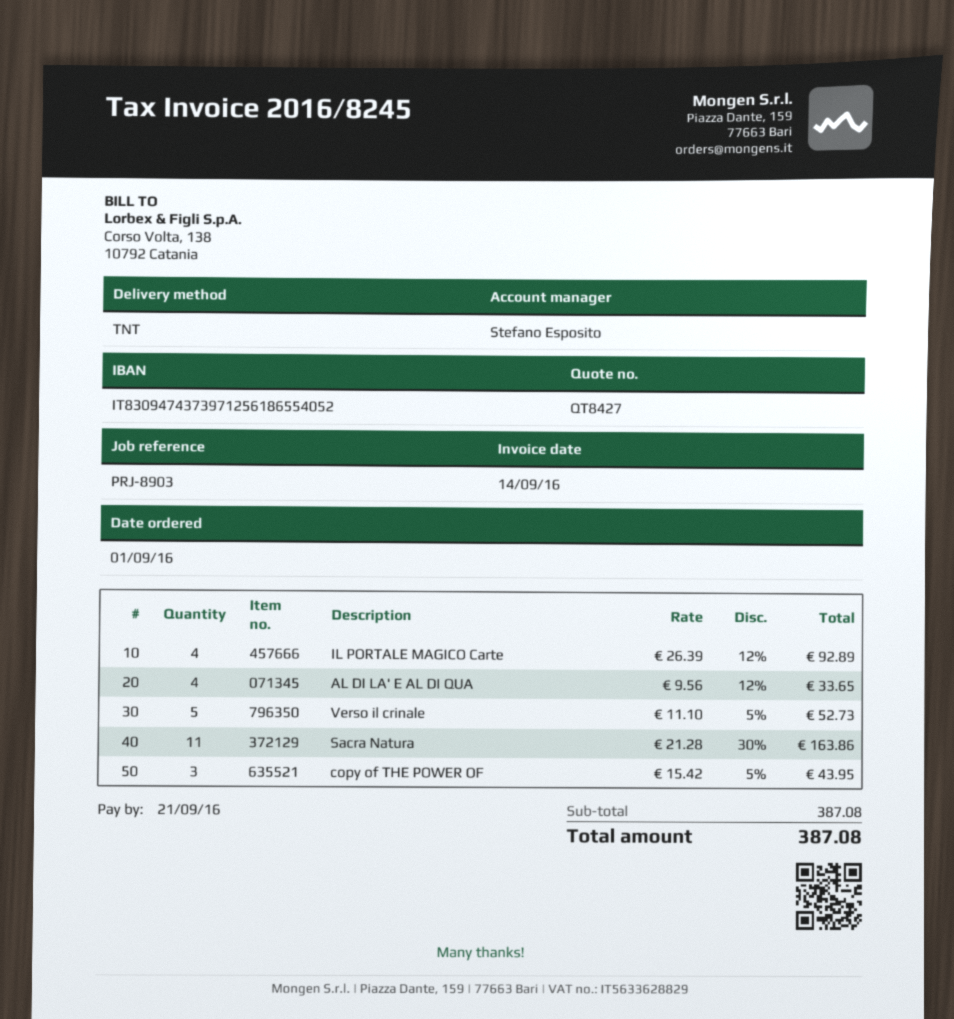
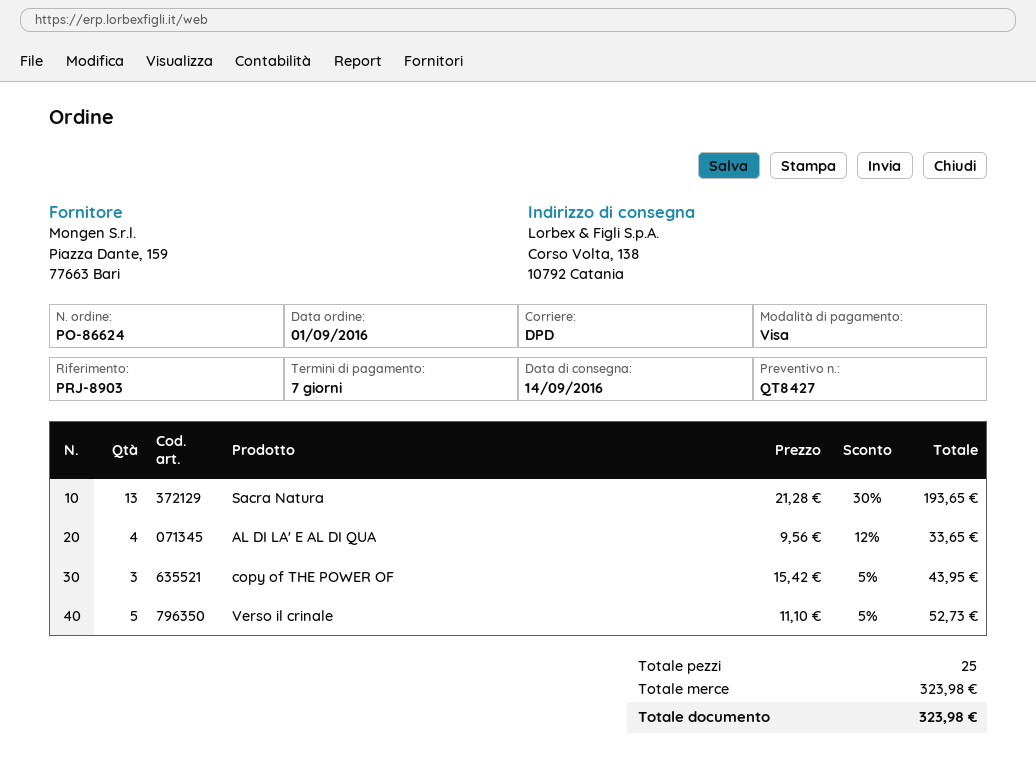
shipping method: TNT -> DPD
IL PORTALE MAGICO Carte: 4 x 26.39 - 12% = 92.89 -> none
Sacra Natura: 11 x 21.28 - 30% = 163.86 -> 13 x 21.28 - 30% = 193.65
subtotal: 387.08 -> 323.98
total: 387.08 -> 323.98

